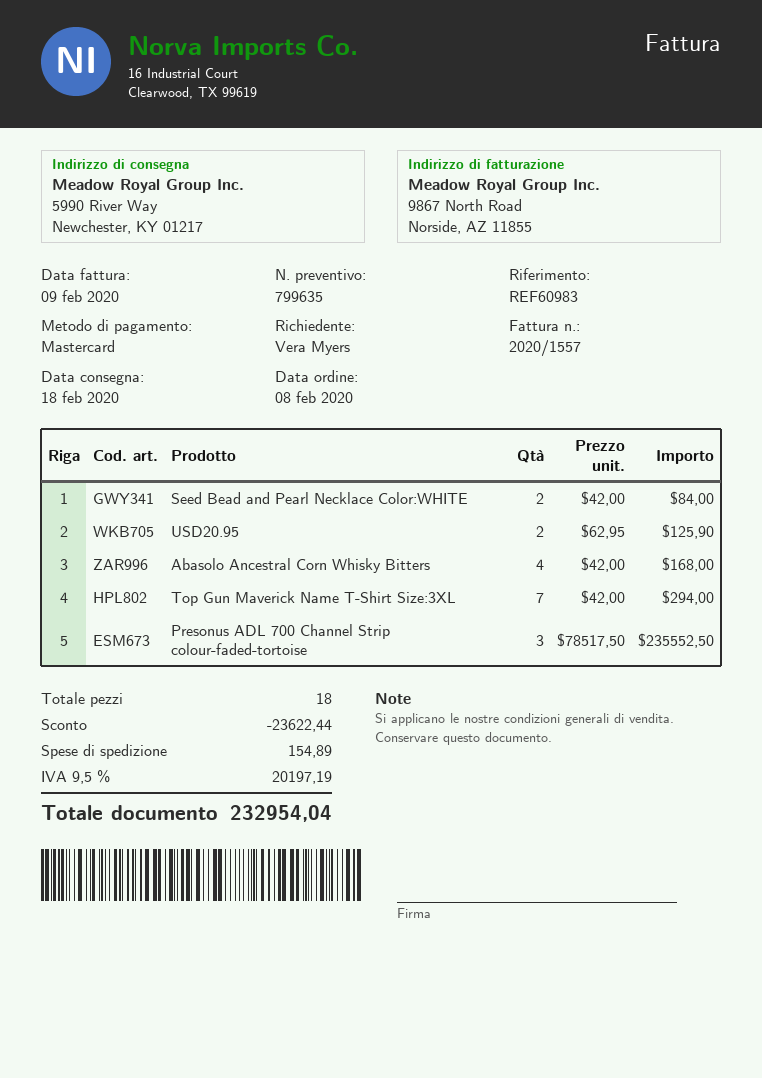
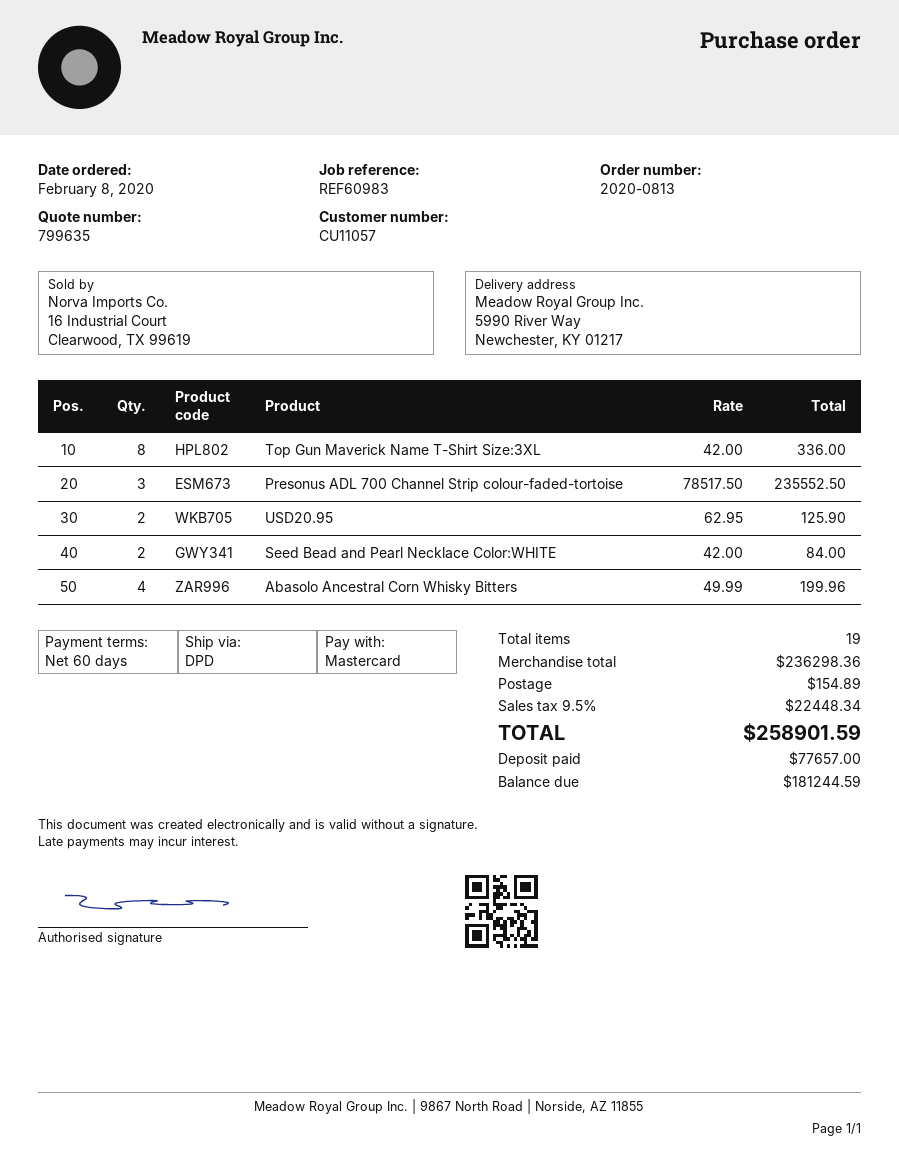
Abasolo Ancestral Corn Whisky Bitters: 4 x 42.00 = 168.00 -> 4 x 49.99 = 199.96
Top Gun Maverick Name T-Shirt Size:3XL: 7 x 42.00 = 294.00 -> 8 x 42.00 = 336.00
total quantity: 18 -> 19
discount: 23622.44 -> none
tax: 9.5% = 20197.19 -> 9.5% = 22448.34
total: 232954.04 -> 258901.59

